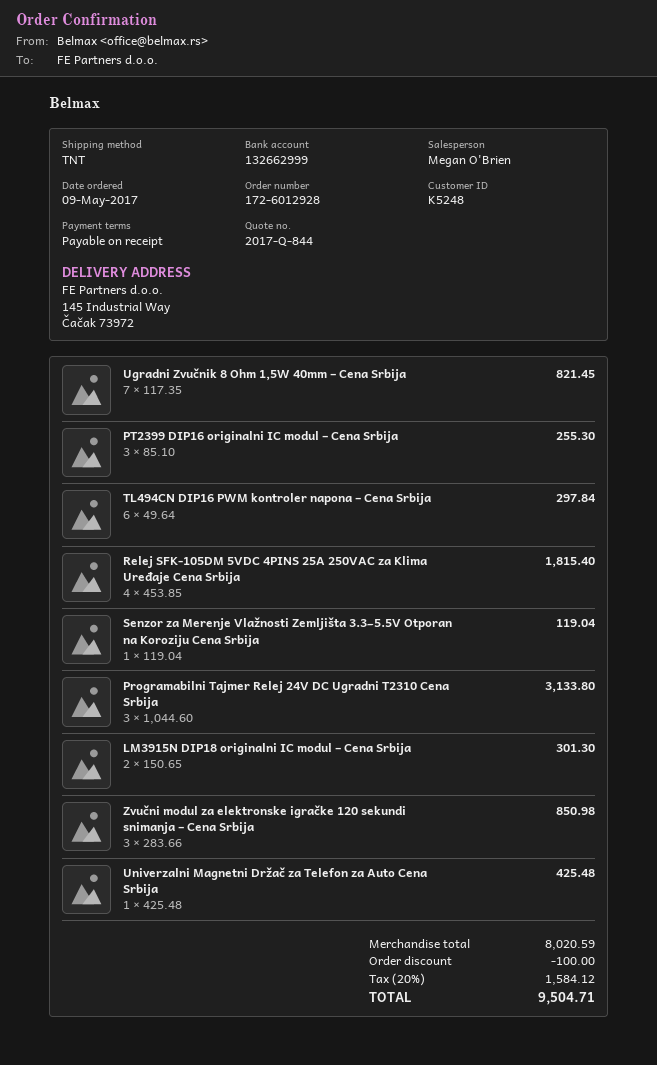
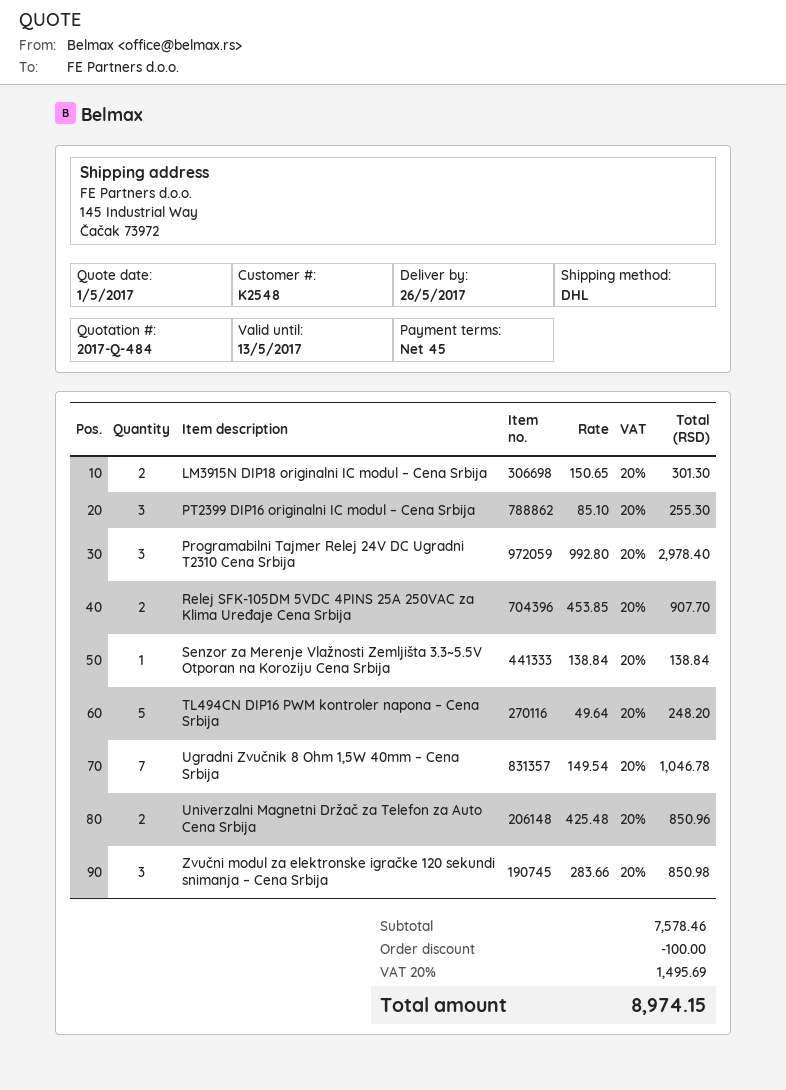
quote number: 2017-Q-844 -> 2017-Q-484
payment terms: on receipt -> 45 days
customer number: K5248 -> K2548
shipping method: TNT -> DHL
Ugradni Zvučnik 8 Ohm 1,5W 40mm – Cena Srbija: 7 x 117.35 = 821.45 -> 7 x 149.54 = 1046.78
TL494CN DIP16 PWM kontroler napona – Cena Srbija: 6 x 49.64 = 297.84 -> 5 x 49.64 = 248.20
Relej SFK-105DM 5VDC 4PINS 25A 250VAC za Klima Uređaje Cena Srbija: 4 x 453.85 = 1815.40 -> 2 x 453.85 = 907.70
Senzor za Merenje Vlažnosti Zemljišta 3.3~5.5V Otporan na Koroziju Cena Srbija: 1 x 119.04 = 119.04 -> 1 x 138.84 = 138.84
Programabilni Tajmer Relej 24V DC Ugradni T2310 Cena Srbija: 3 x 1044.60 = 3133.80 -> 3 x 992.80 = 2978.40
Univerzalni Magnetni Držač za Telefon za Auto Cena Srbija: 1 x 425.48 = 425.48 -> 2 x 425.48 = 850.96
subtotal: 8020.59 -> 7578.46
tax: 20% = 1584.12 -> 20% = 1495.69
total: 9504.71 -> 8974.15

